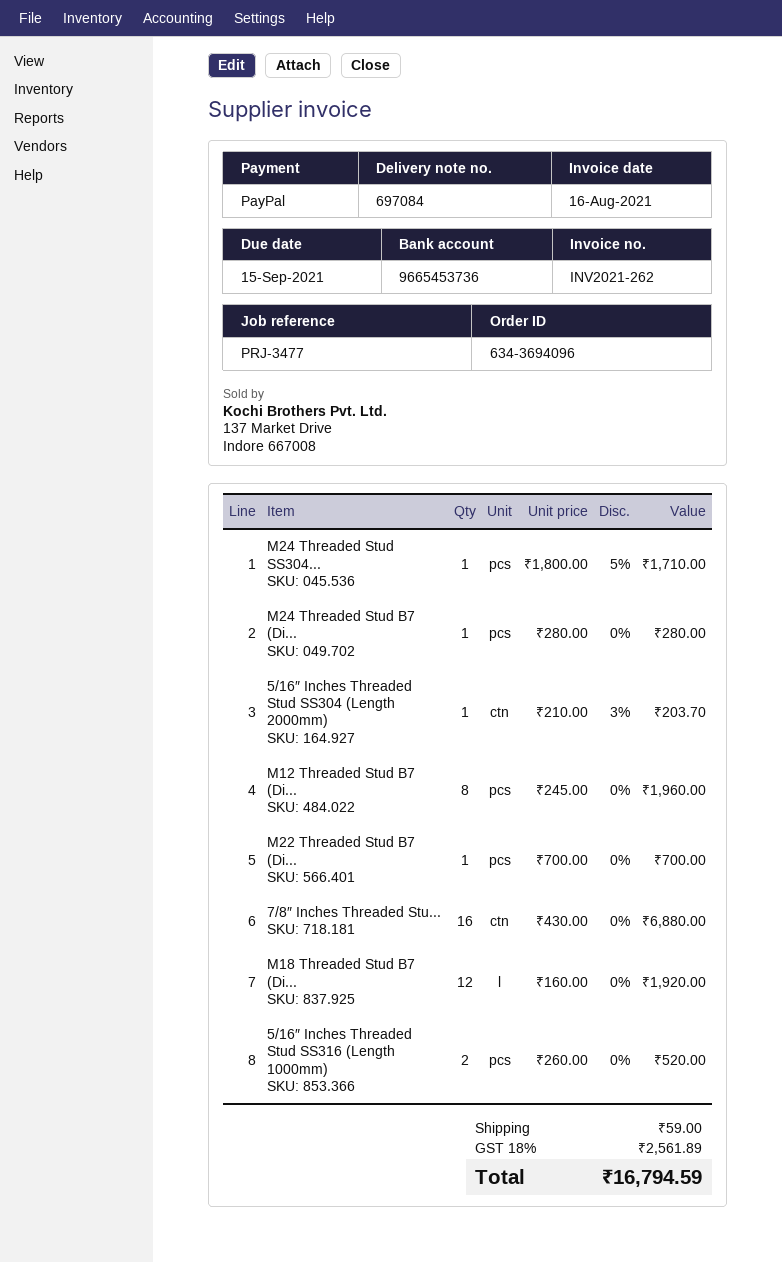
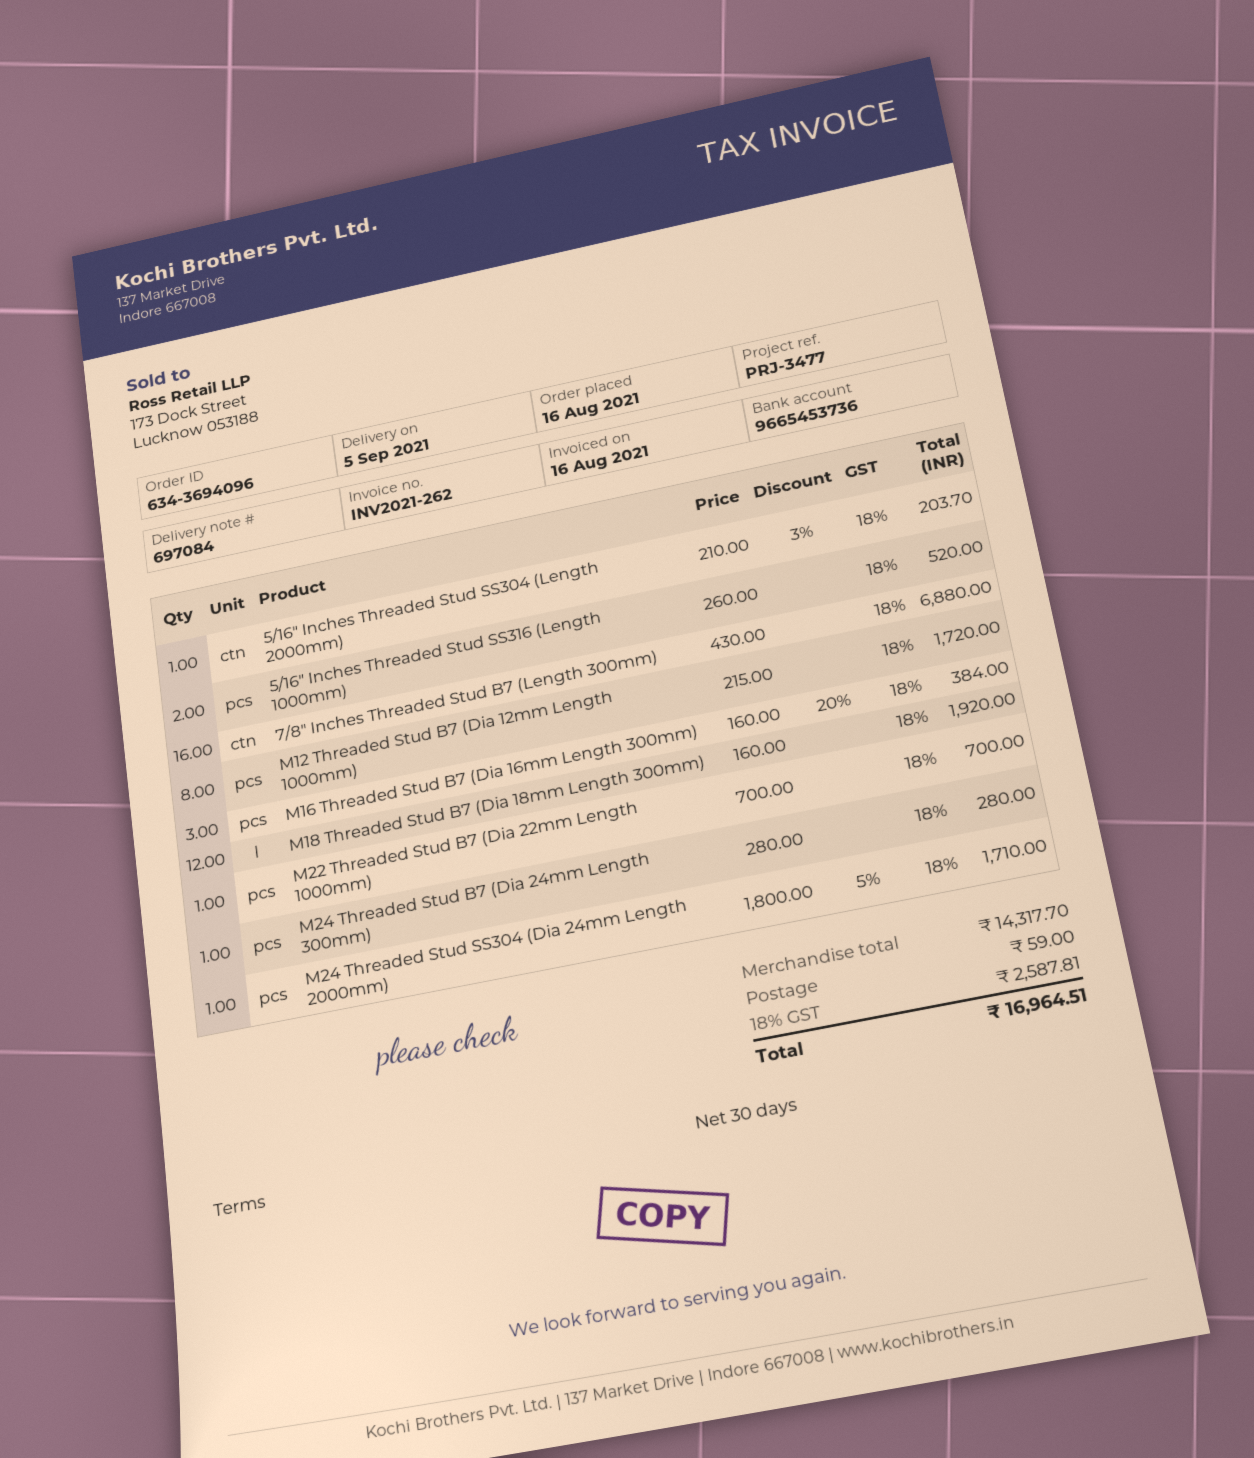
M12 Threaded Stud B7 (Di...: 8 x 245.00 = 1960.00 -> 8 x 215.00 = 1720.00
M16 Threaded Stud B7 (Dia 16mm Length 300mm): none -> 3 x 160.00 - 20% = 384.00
tax: 18% = 2561.89 -> 18% = 2587.81
total: 16794.59 -> 16964.51

